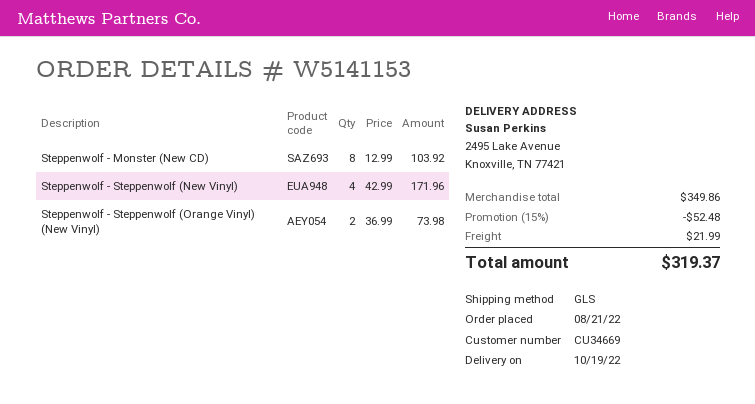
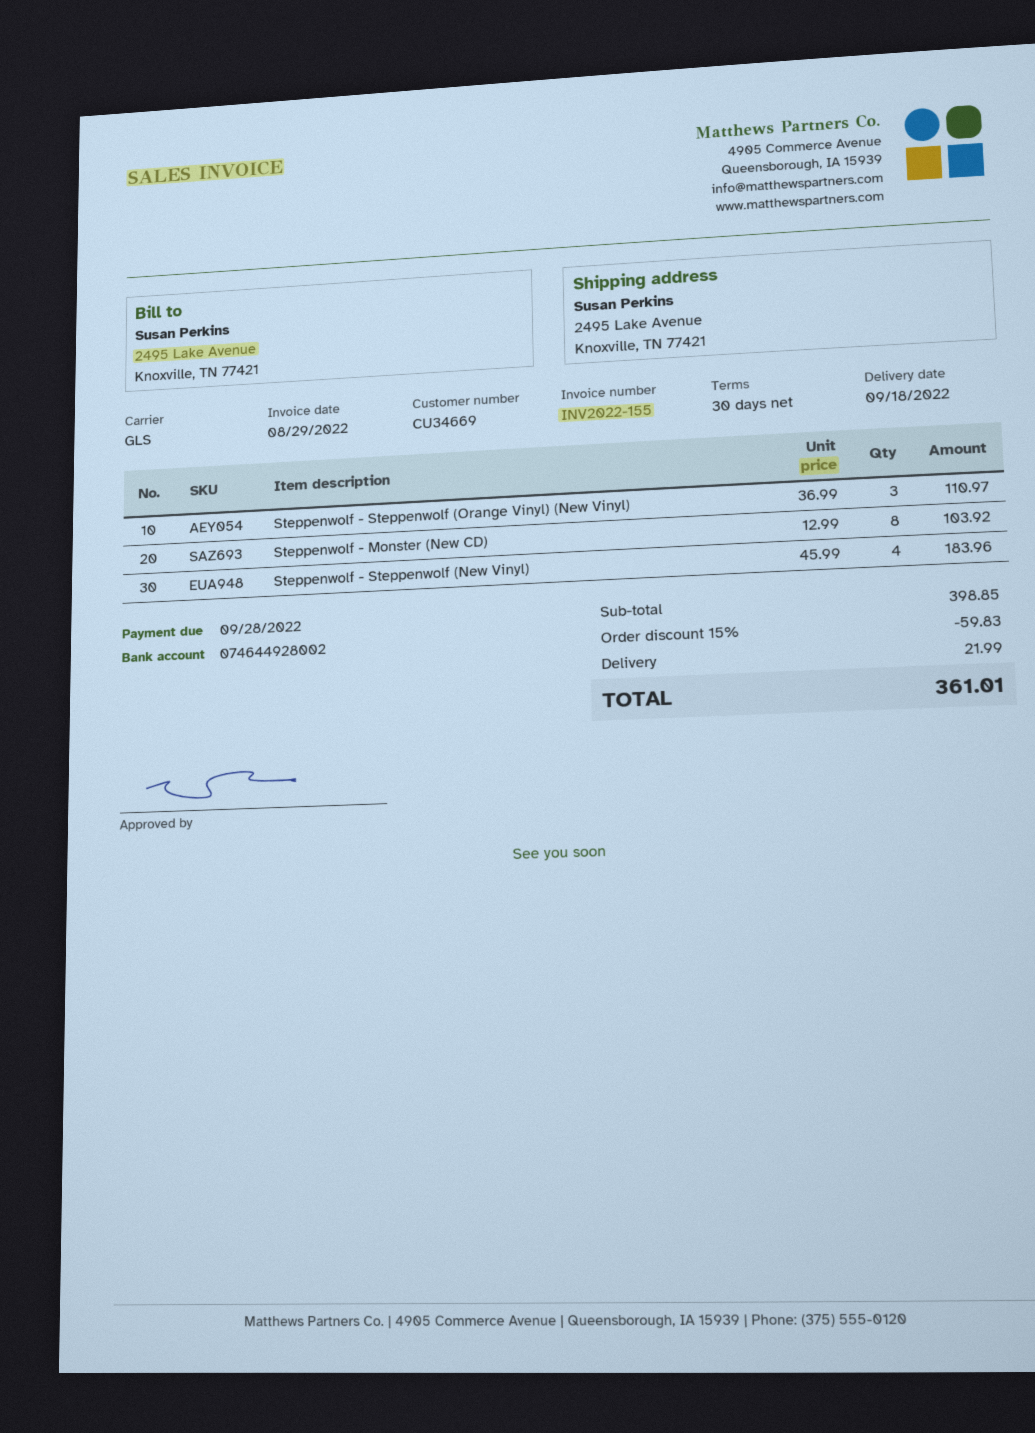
delivery date: 2022-10-19 -> 2022-09-18
Steppenwolf - Steppenwolf (New Vinyl): 4 x 42.99 = 171.96 -> 4 x 45.99 = 183.96
Steppenwolf - Steppenwolf (Orange Vinyl) (New Vinyl): 2 x 36.99 = 73.98 -> 3 x 36.99 = 110.97
subtotal: 349.86 -> 398.85
discount: 15% = 52.48 -> 15% = 59.83
total: 319.37 -> 361.01

